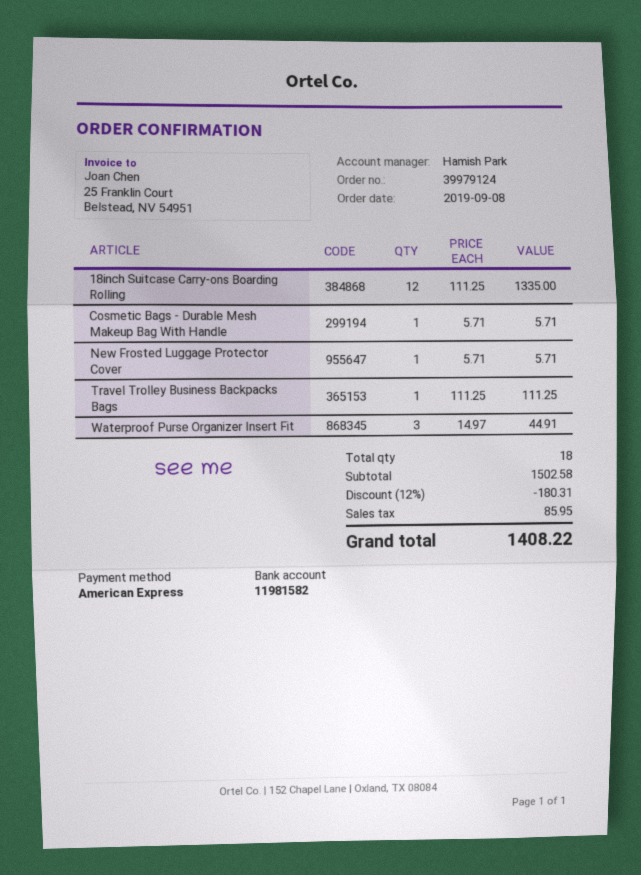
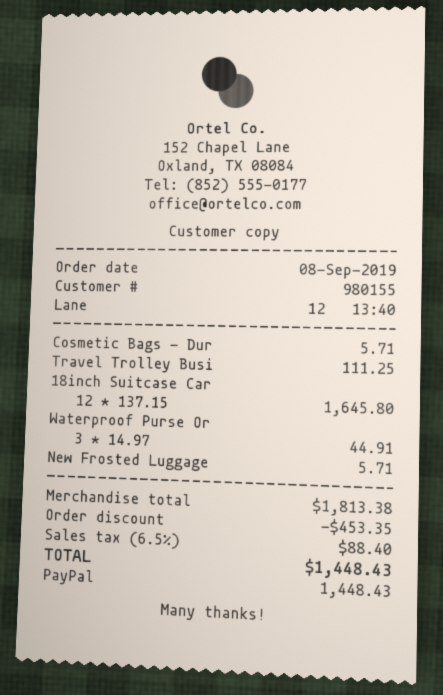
payment method: American Express -> PayPal
18inch Suitcase Carry-ons Boarding Rolling: 12 x 111.25 = 1335.00 -> 12 x 137.15 = 1645.80
subtotal: 1502.58 -> 1813.38
discount: 180.31 -> 453.35
tax: 85.95 -> 88.40
total: 1408.22 -> 1448.43

